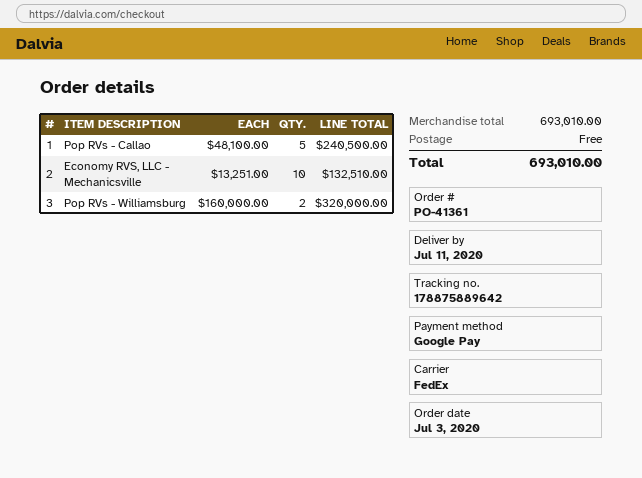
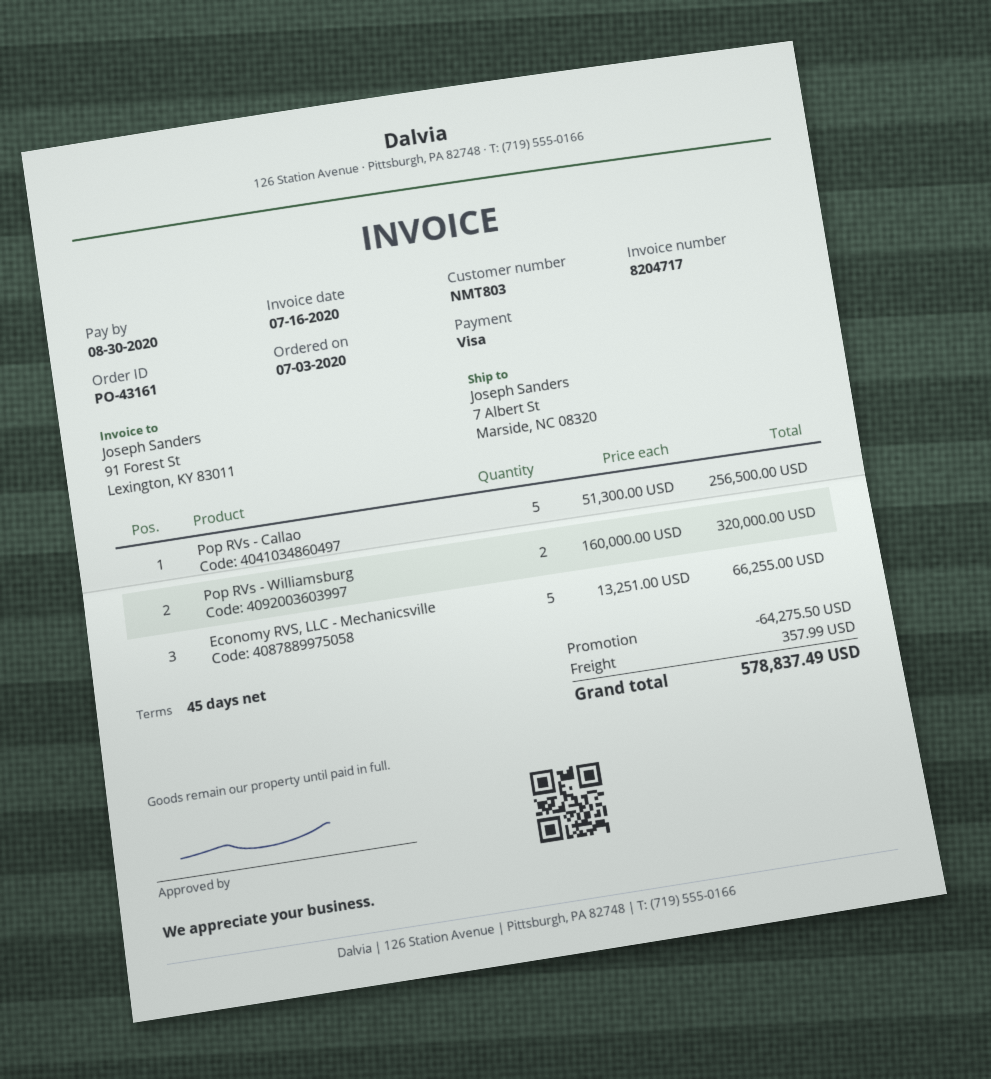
order number: PO-41361 -> PO-43161
payment method: Google Pay -> Visa
Pop RVs - Callao: 5 x 48100.00 = 240500.00 -> 5 x 51300.00 = 256500.00
Economy RVS, LLC - Mechanicsville: 10 x 13251.00 = 132510.00 -> 5 x 13251.00 = 66255.00
discount: none -> 64275.50
shipping: 0.00 -> 357.99
total: 693010.00 -> 578837.49

